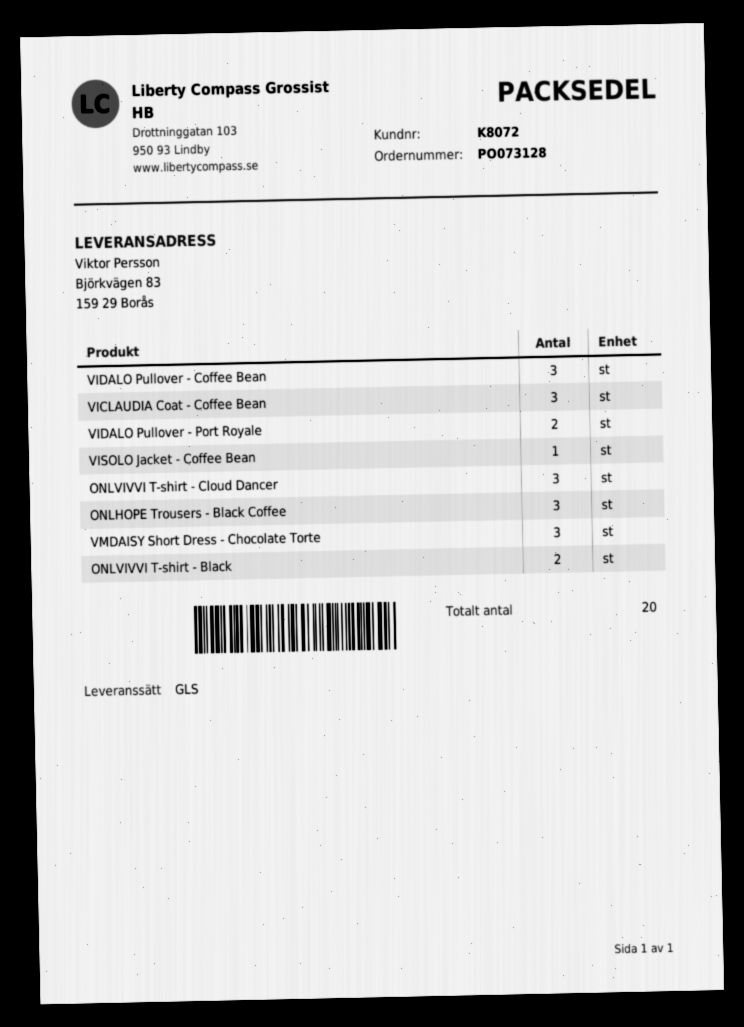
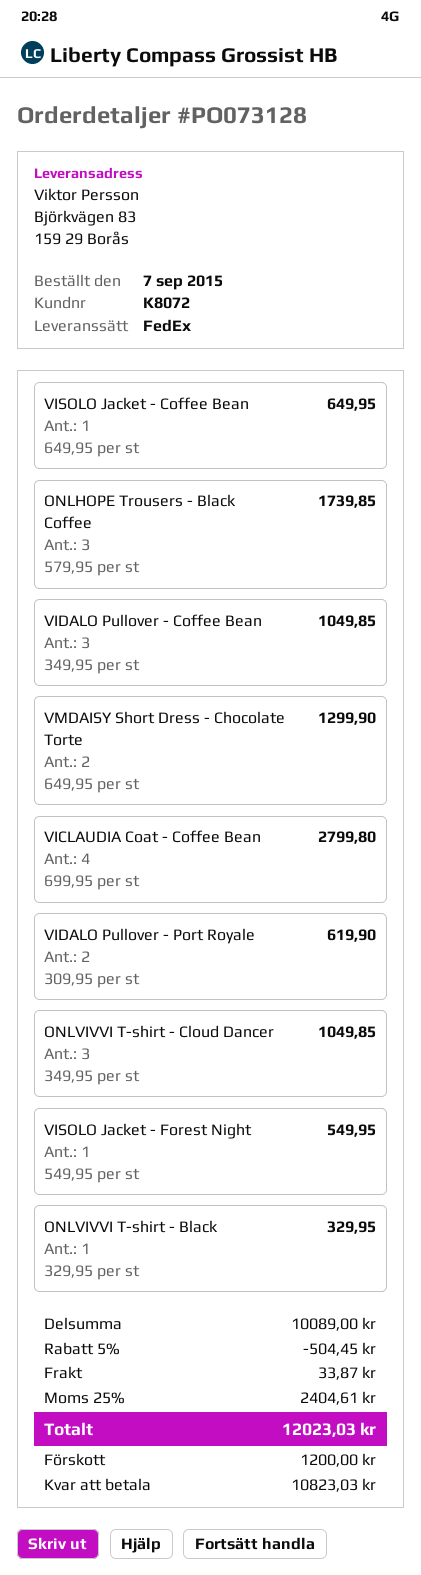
shipping method: GLS -> FedEx
VICLAUDIA Coat - Coffee Bean: 3 -> 4
VMDAISY Short Dress - Chocolate Torte: 3 -> 2
ONLVIVVI T-shirt - Black: 2 -> 1
VISOLO Jacket - Forest Night: none -> 1

